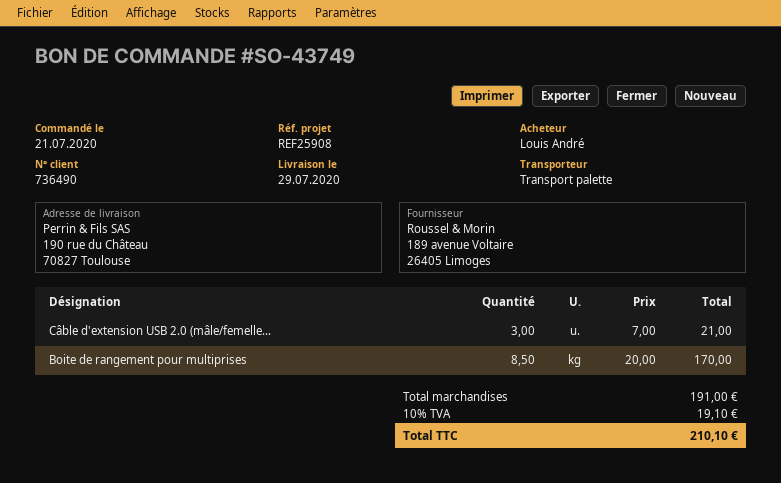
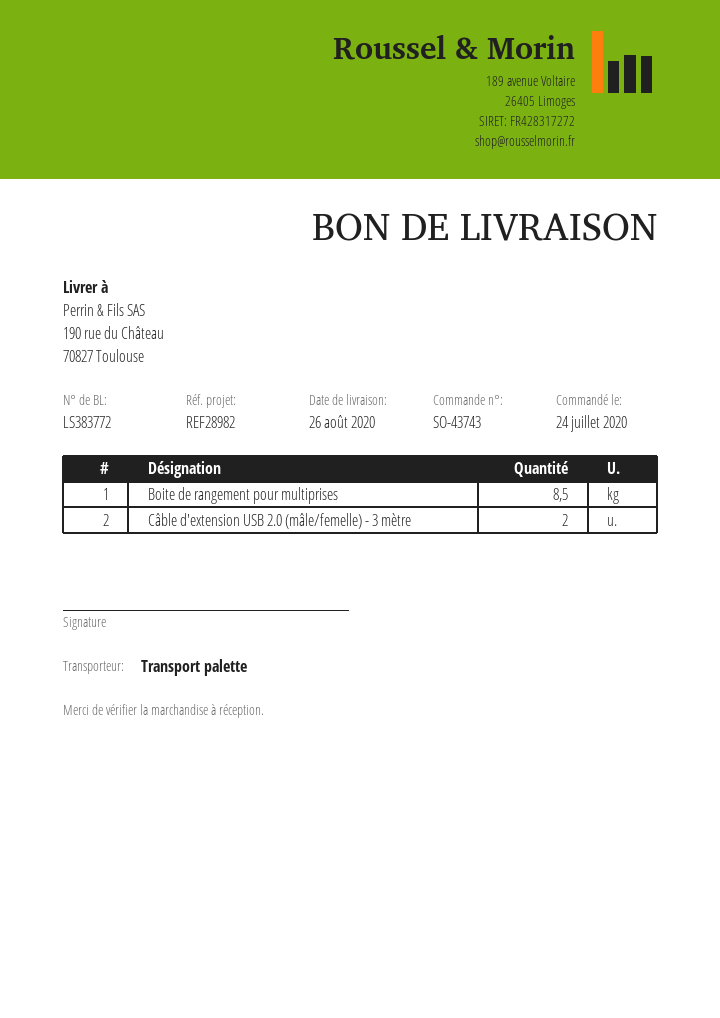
order number: SO-43749 -> SO-43743
order date: 2020-07-21 -> 2020-07-24
delivery date: 2020-07-29 -> 2020-08-26
reference: REF25908 -> REF28982
Câble d'extension USB 2.0 (mâle/femelle...: 3 -> 2

